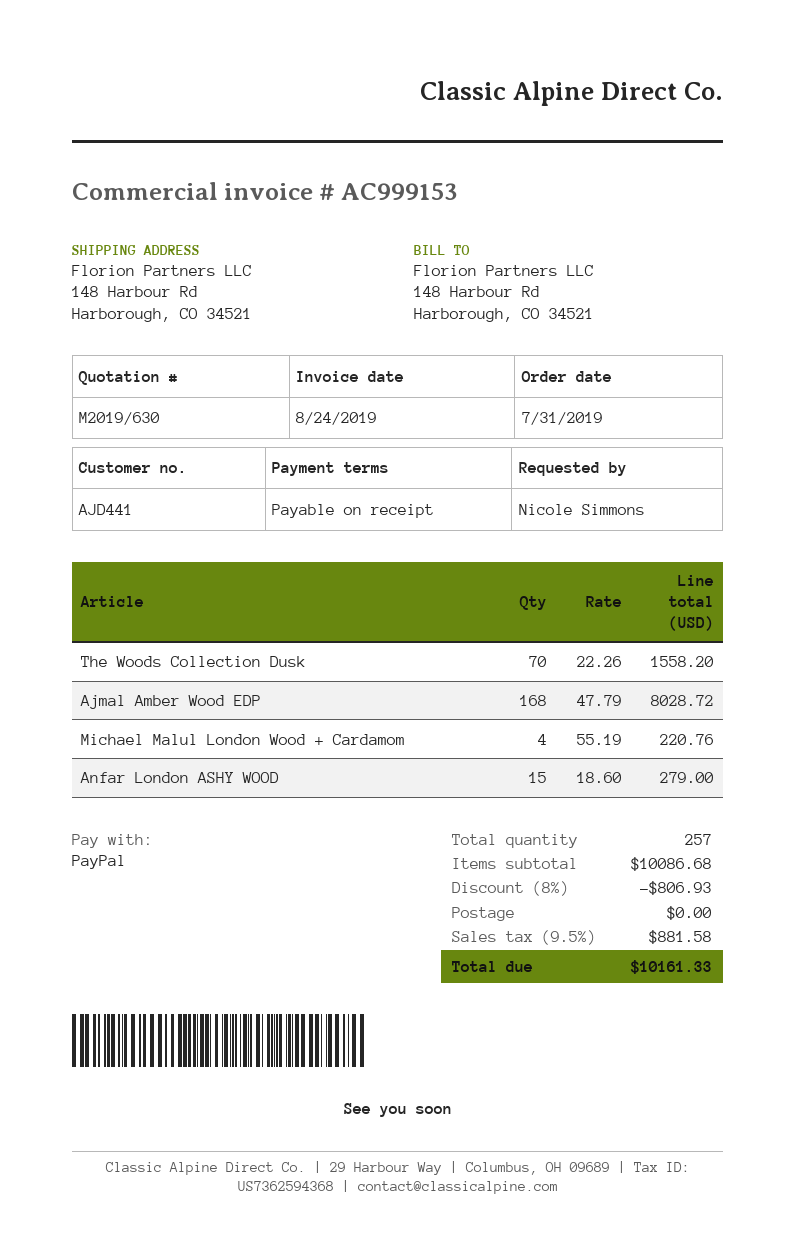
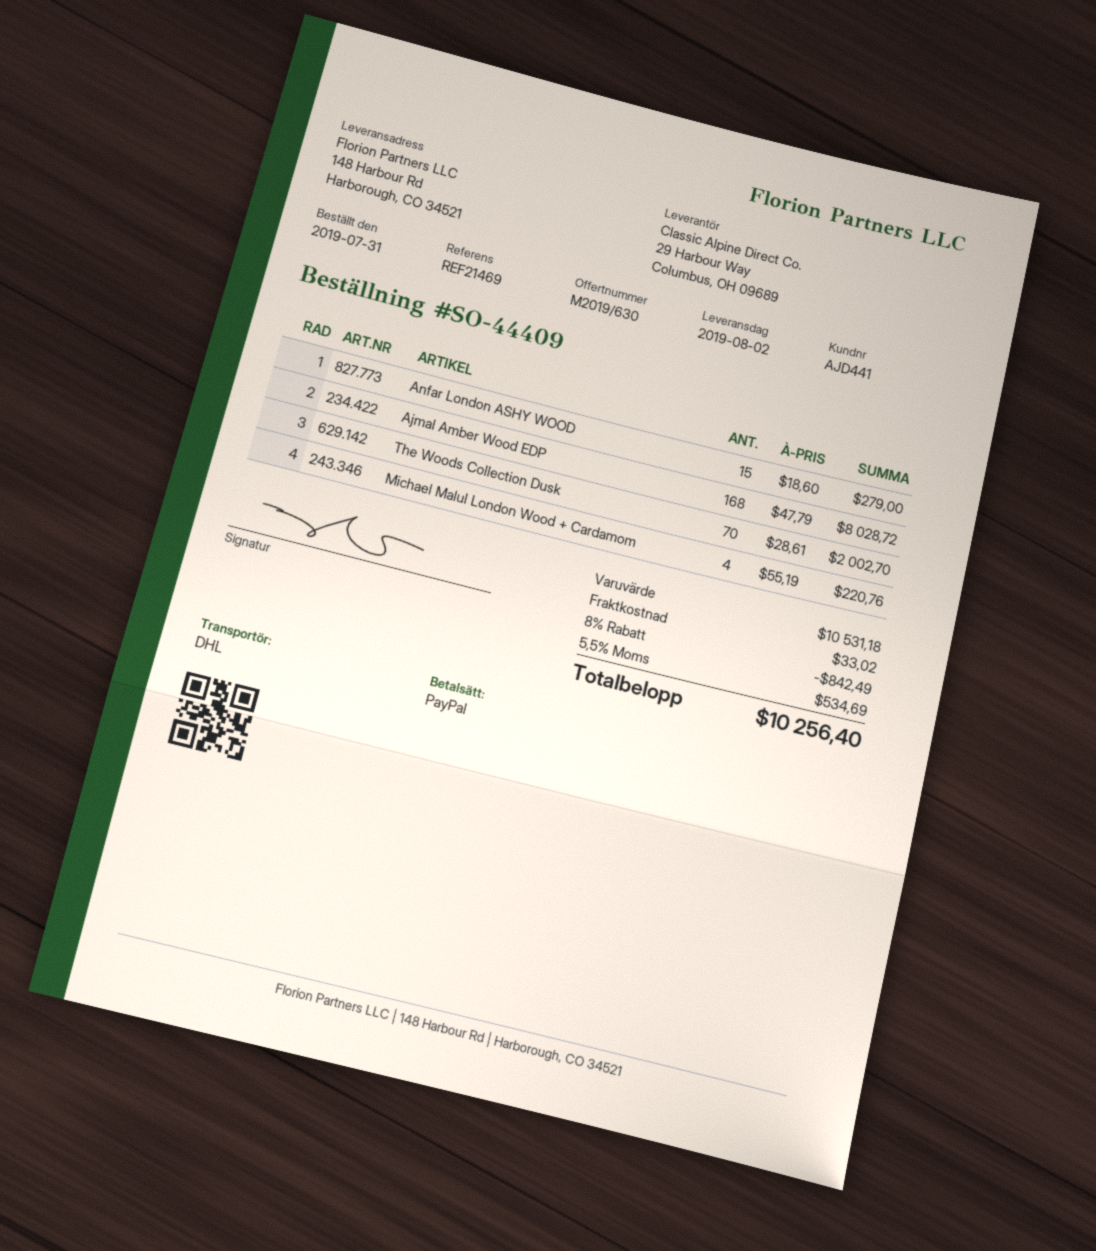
The Woods Collection Dusk: 70 x 22.26 = 1558.20 -> 70 x 28.61 = 2002.70
subtotal: 10086.68 -> 10531.18
discount: 8% = 806.93 -> 8% = 842.49
shipping: 0.00 -> 33.02
tax: 9.5% = 881.58 -> 5.5% = 534.69
total: 10161.33 -> 10256.40

